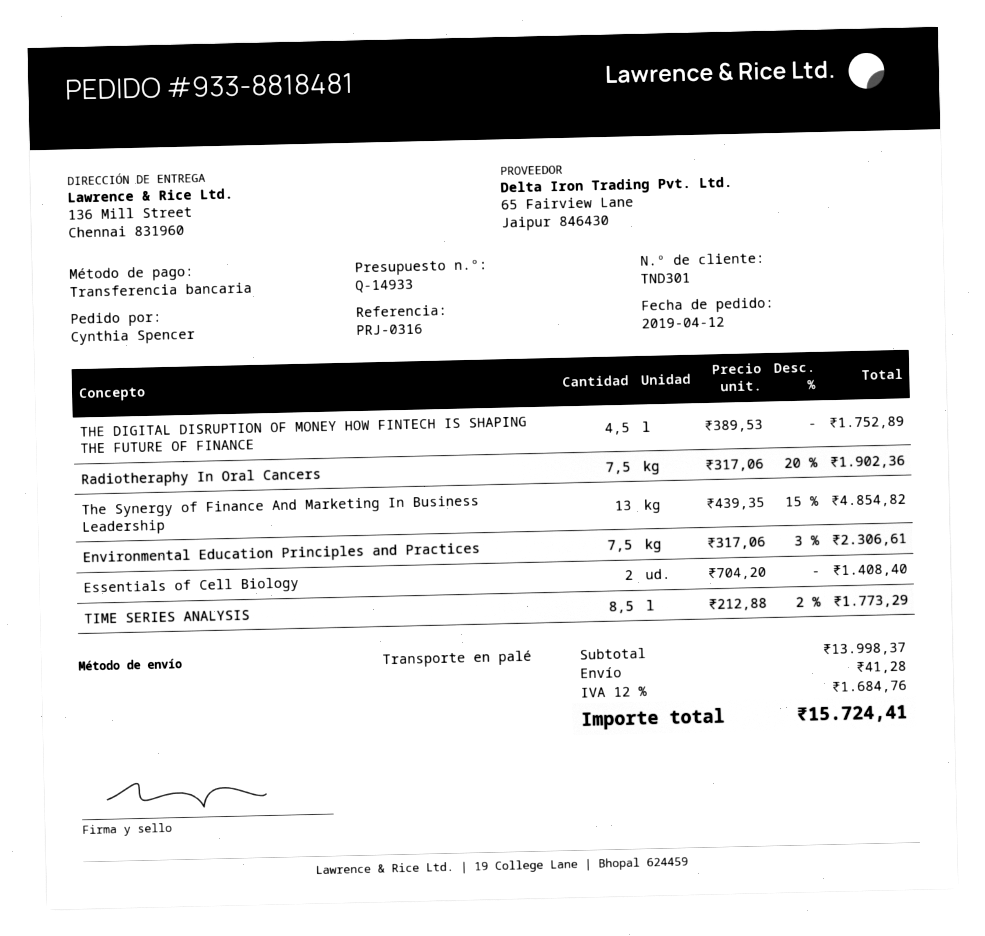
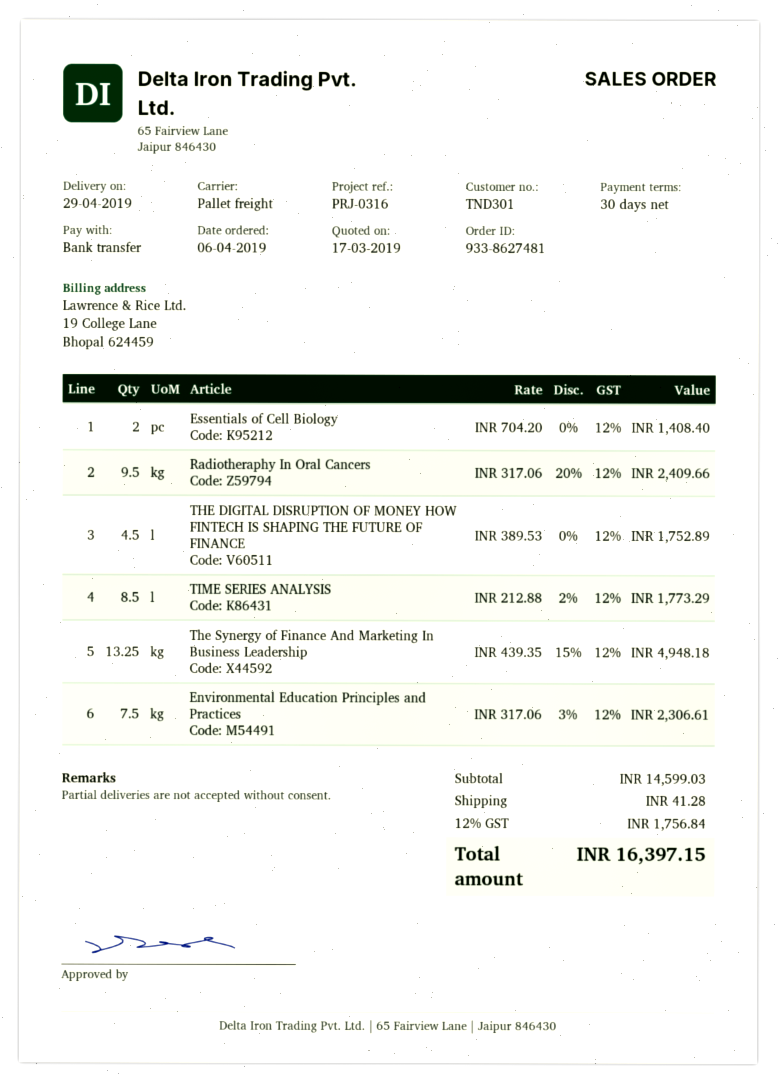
order number: 933-8818481 -> 933-8627481
order date: 2019-04-12 -> 2019-04-06
Radiotheraphy In Oral Cancers: 7.5 x 317.06 - 20% = 1902.36 -> 9.5 x 317.06 - 20% = 2409.66
The Synergy of Finance And Marketing In Business Leadership: 13 x 439.35 - 15% = 4854.82 -> 13.25 x 439.35 - 15% = 4948.18
subtotal: 13998.37 -> 14599.03
tax: 12% = 1684.76 -> 12% = 1756.84
total: 15724.41 -> 16397.15

